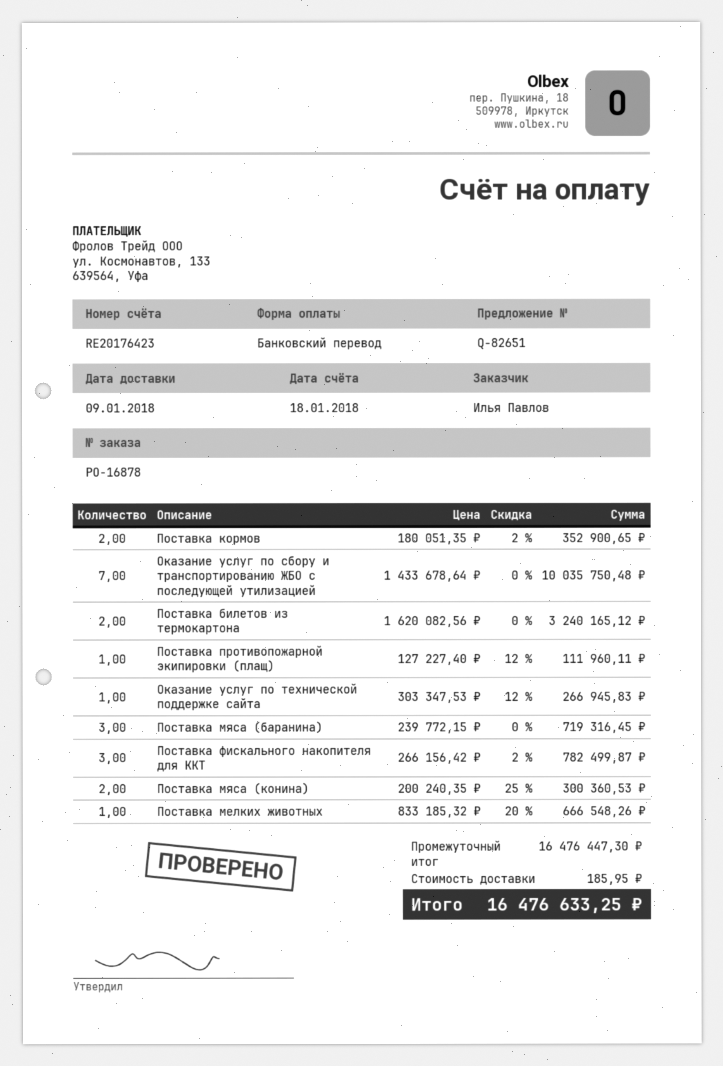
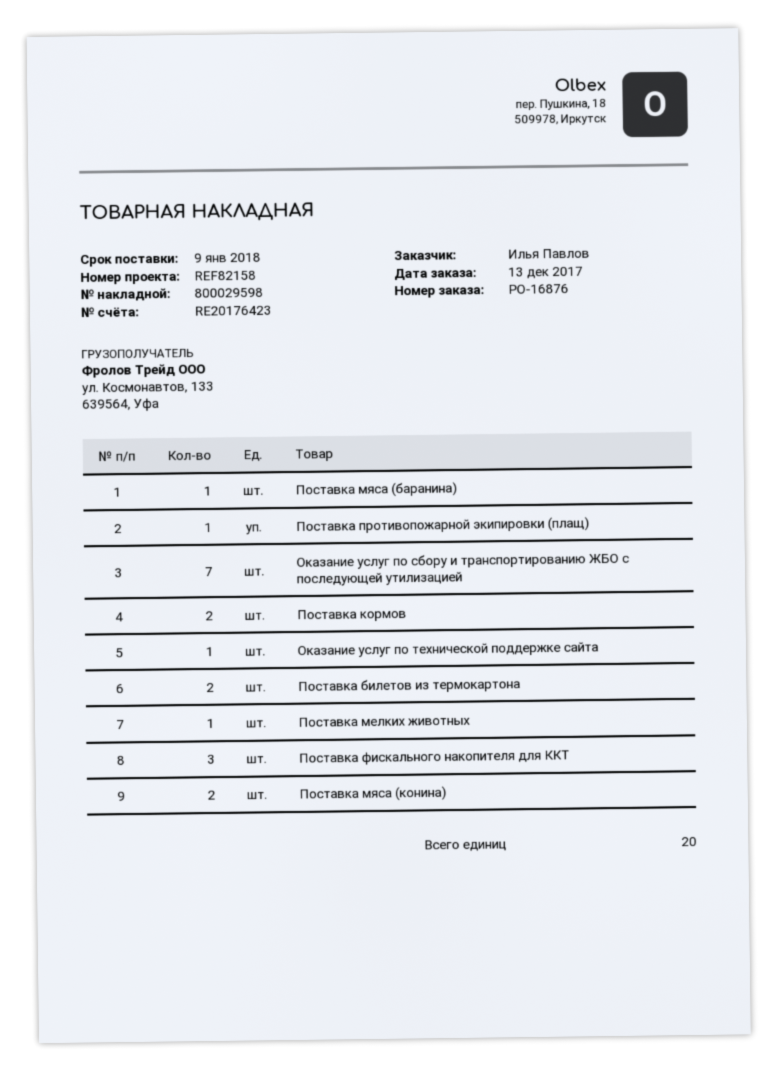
order number: PO-16878 -> PO-16876
Поставка мяса (баранина): 3 -> 1

